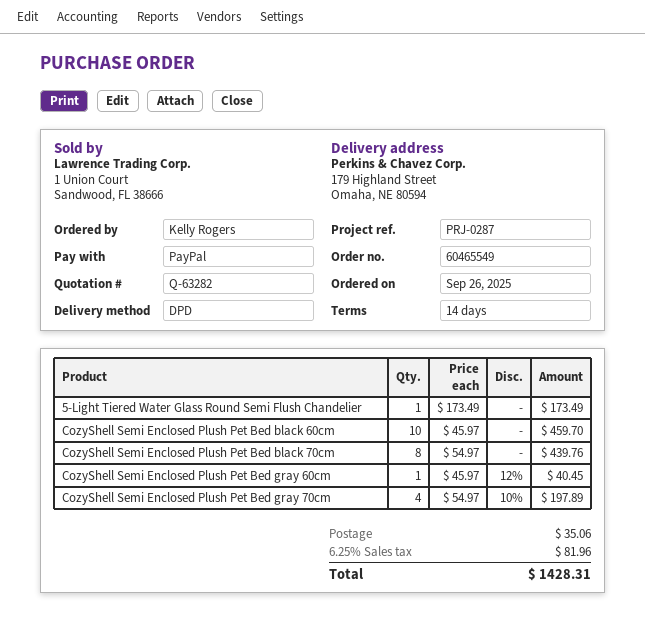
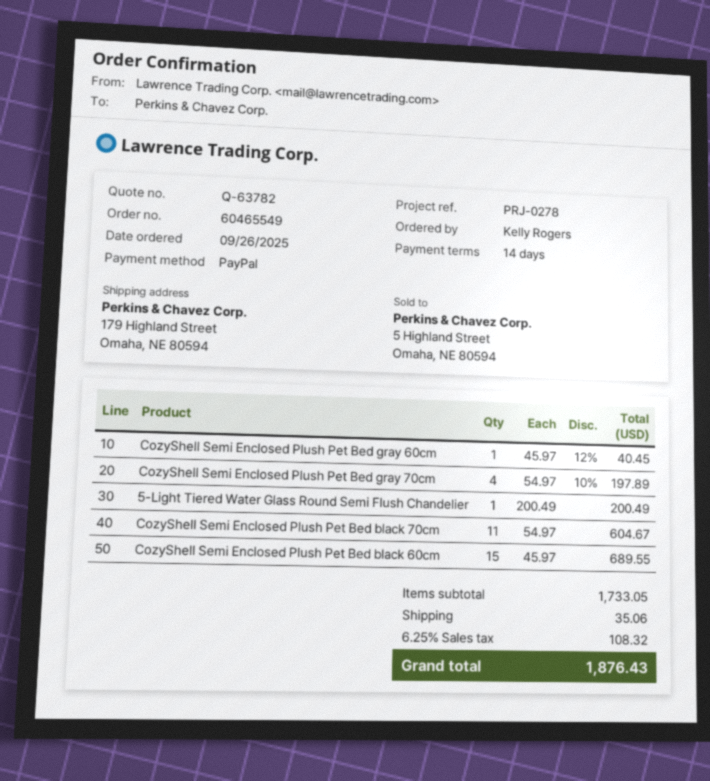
quote number: Q-63282 -> Q-63782
reference: PRJ-0287 -> PRJ-0278
5-Light Tiered Water Glass Round Semi Flush Chandelier: 1 x 173.49 = 173.49 -> 1 x 200.49 = 200.49
CozyShell Semi Enclosed Plush Pet Bed black 60cm: 10 x 45.97 = 459.70 -> 15 x 45.97 = 689.55
CozyShell Semi Enclosed Plush Pet Bed black 70cm: 8 x 54.97 = 439.76 -> 11 x 54.97 = 604.67
tax: 6.25% = 81.96 -> 6.25% = 108.32
total: 1428.31 -> 1876.43

